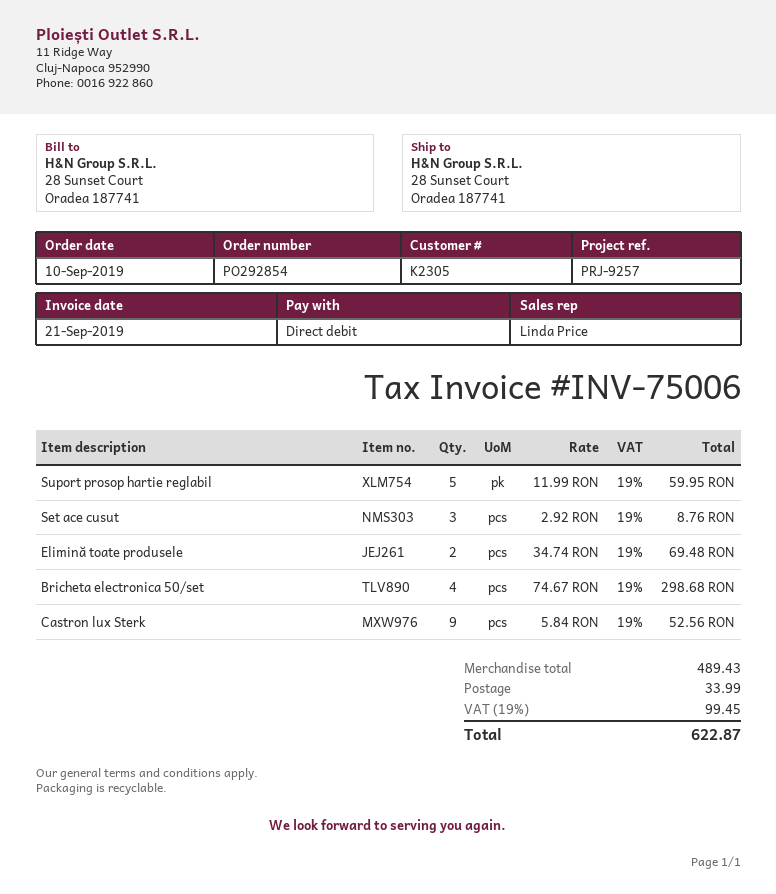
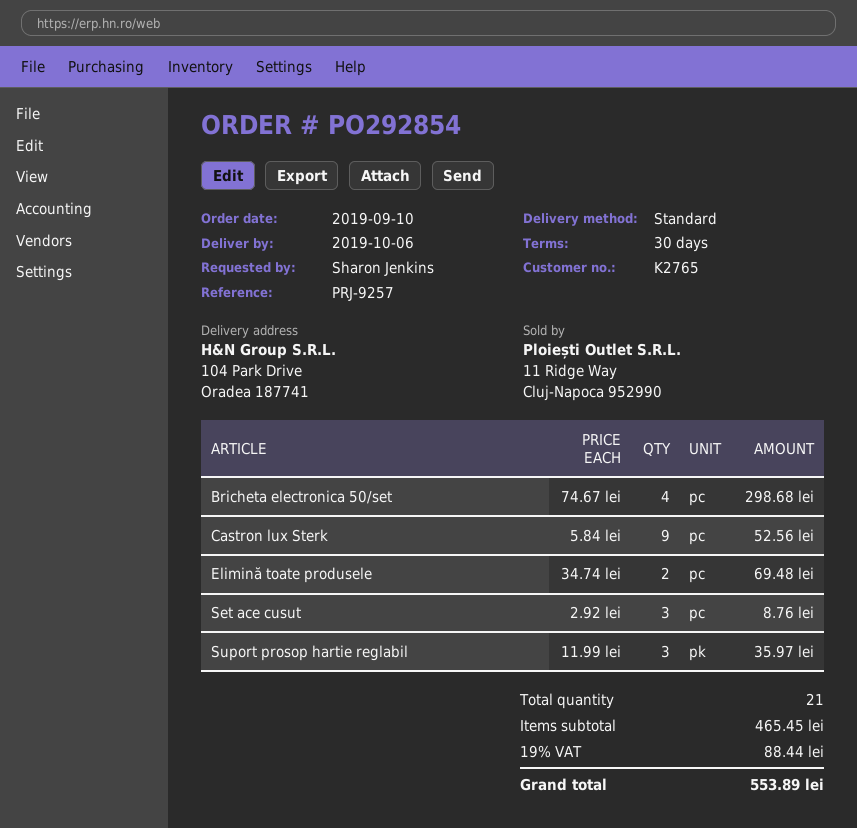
customer number: K2305 -> K2765
ship to: 28 Sunset Court, Oradea 187741 -> 104 Park Drive, Oradea 187741
Suport prosop hartie reglabil: 5 x 11.99 = 59.95 -> 3 x 11.99 = 35.97
subtotal: 489.43 -> 465.45
shipping: 33.99 -> none
tax: 19% = 99.45 -> 19% = 88.44
total: 622.87 -> 553.89

